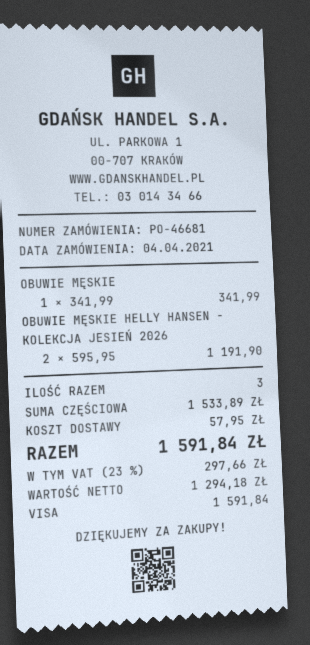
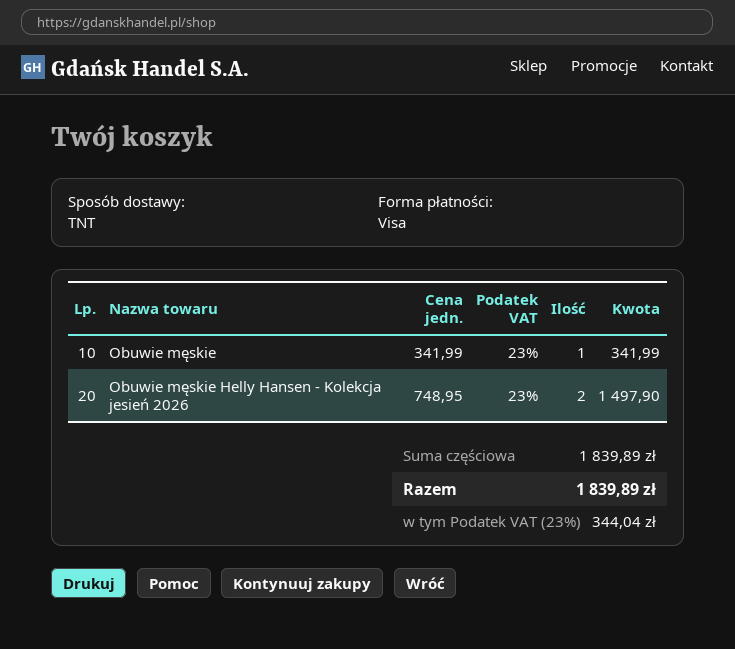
OBUWIE MĘSKIE HELLY HANSEN - KOLEKCJA JESIEŃ 2026: 2 x 595.95 = 1191.90 -> 2 x 748.95 = 1497.90
subtotal: 1533.89 -> 1839.89
shipping: 57.95 -> none
tax: 23% = 297.66 -> 23% = 344.04
total: 1591.84 -> 1839.89

